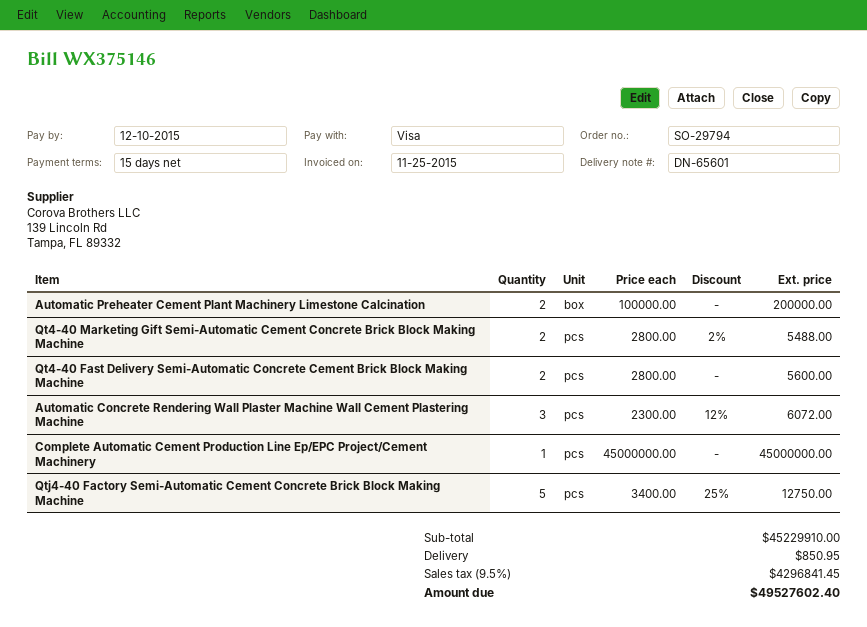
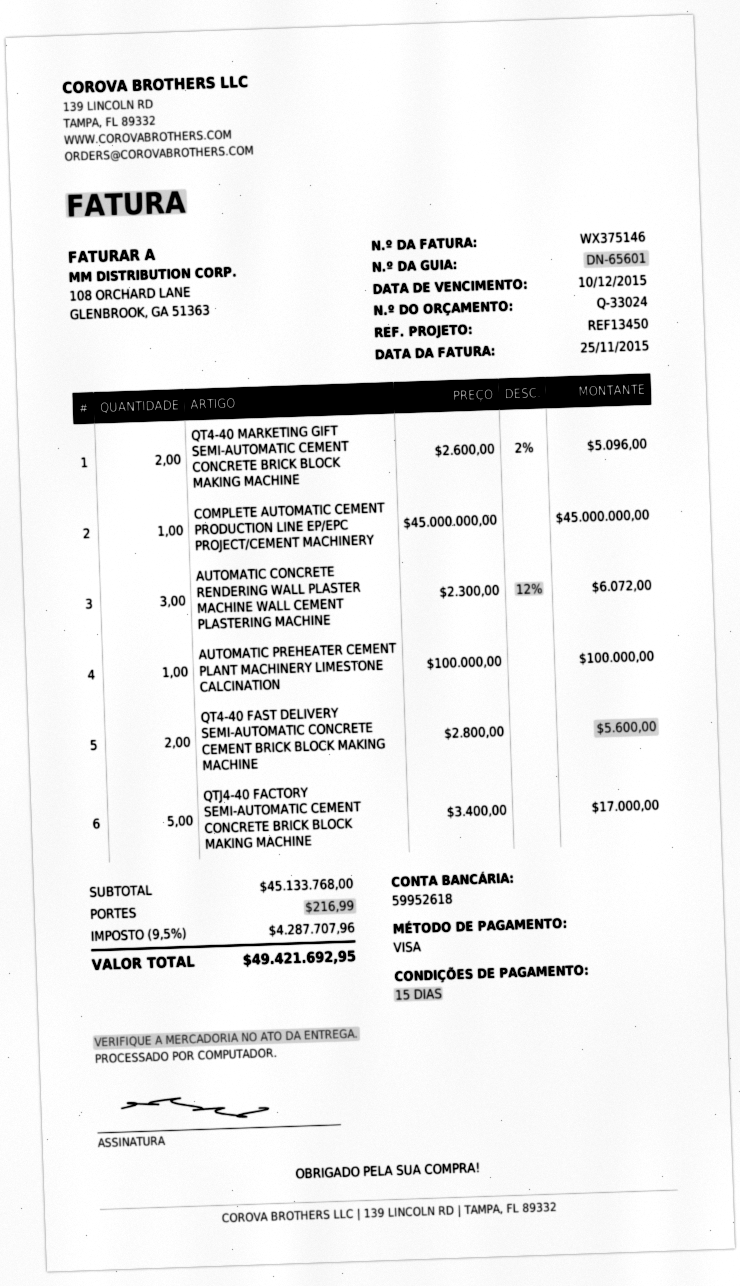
Automatic Preheater Cement Plant Machinery Limestone Calcination: 2 x 100000.00 = 200000.00 -> 1 x 100000.00 = 100000.00
Qt4-40 Marketing Gift Semi-Automatic Cement Concrete Brick Block Making Machine: 2 x 2800.00 - 2% = 5488.00 -> 2 x 2600.00 - 2% = 5096.00
Qtj4-40 Factory Semi-Automatic Cement Concrete Brick Block Making Machine: 5 x 3400.00 - 25% = 12750.00 -> 5 x 3400.00 = 17000.00
subtotal: 45229910.00 -> 45133768.00
shipping: 850.95 -> 216.99
tax: 9.5% = 4296841.45 -> 9.5% = 4287707.96
total: 49527602.40 -> 49421692.95

